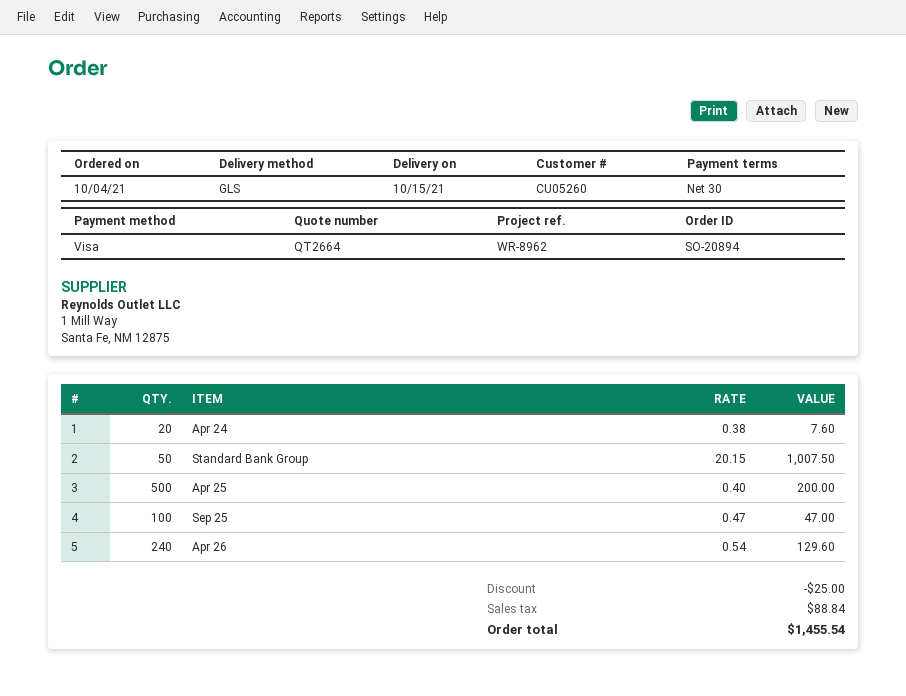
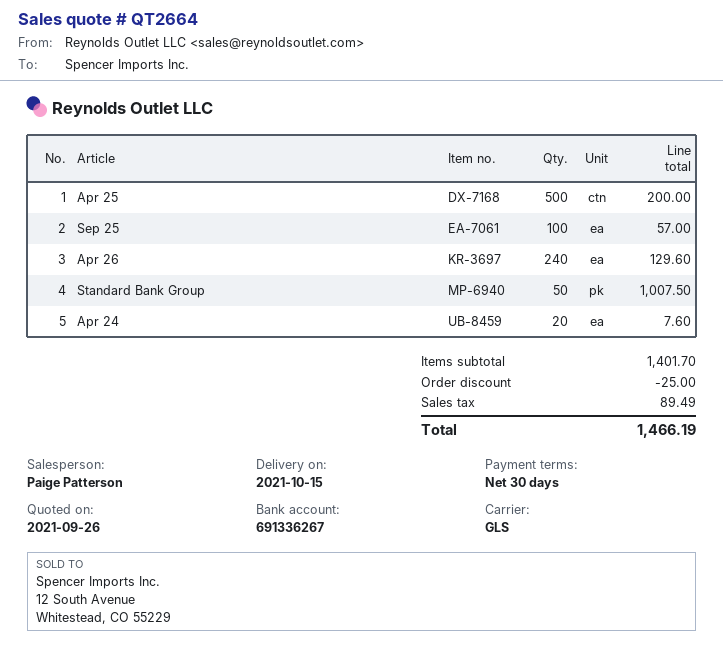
Sep 25: 100 for 47.00 -> 100 for 57.00
tax: 88.84 -> 89.49
total: 1455.54 -> 1466.19

